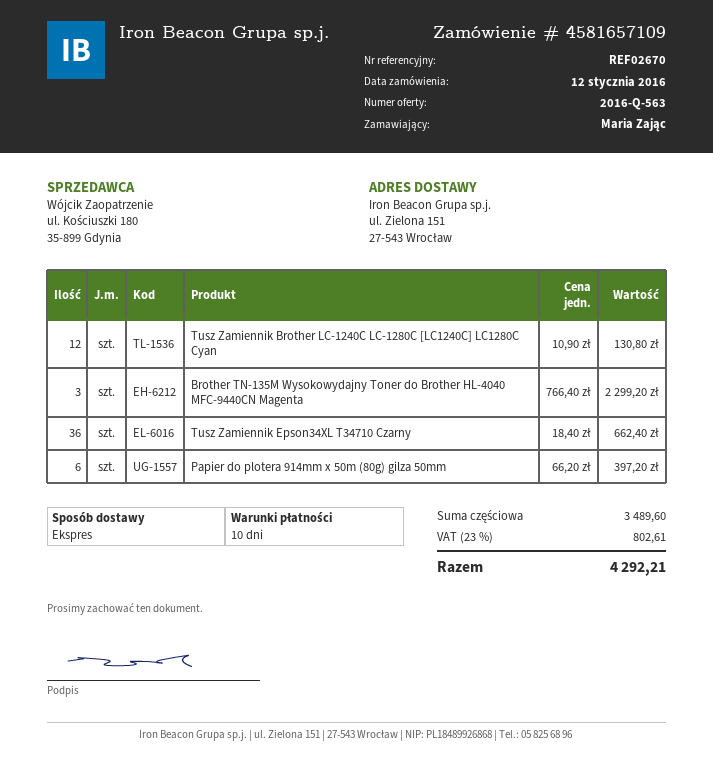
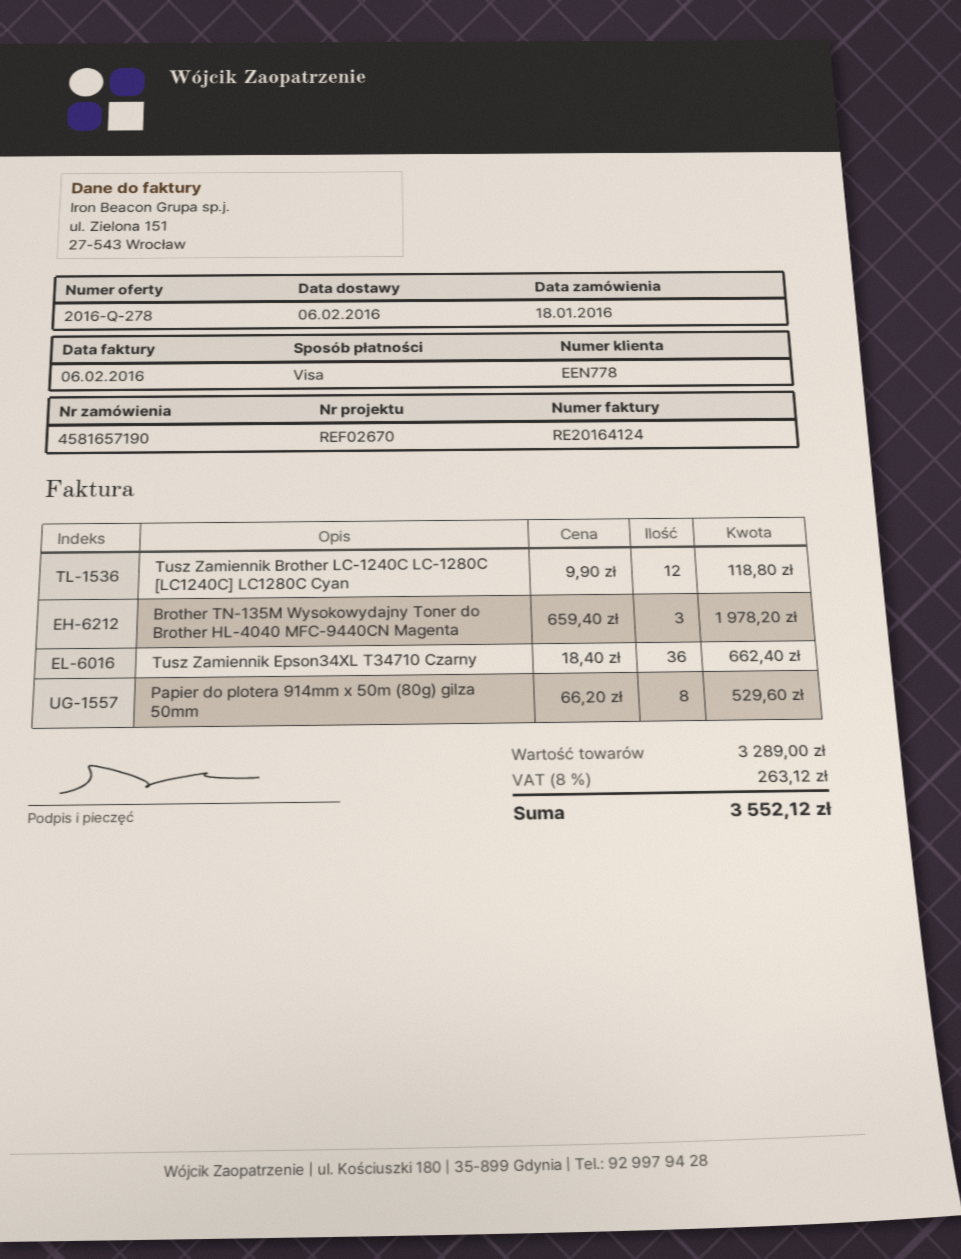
quote number: 2016-Q-563 -> 2016-Q-278
order number: 4581657109 -> 4581657190
order date: 2016-01-12 -> 2016-01-18
Tusz Zamiennik Brother LC-1240C LC-1280C [LC1240C] LC1280C Cyan: 12 x 10.90 = 130.80 -> 12 x 9.90 = 118.80
Brother TN-135M Wysokowydajny Toner do Brother HL-4040 MFC-9440CN Magenta: 3 x 766.40 = 2299.20 -> 3 x 659.40 = 1978.20
Papier do plotera 914mm x 50m (80g) gilza 50mm: 6 x 66.20 = 397.20 -> 8 x 66.20 = 529.60
subtotal: 3489.60 -> 3289.00
tax: 23% = 802.61 -> 8% = 263.12
total: 4292.21 -> 3552.12

